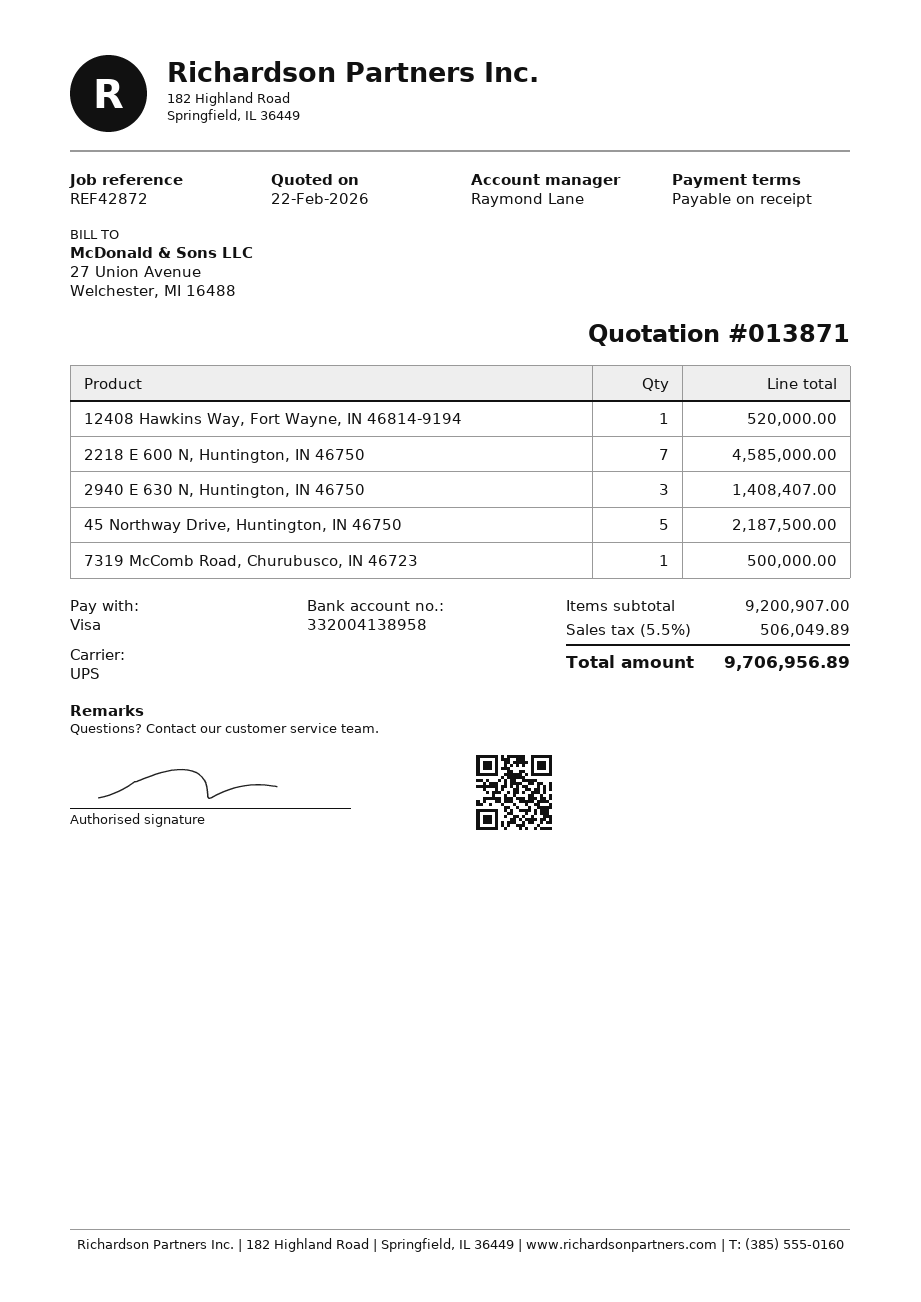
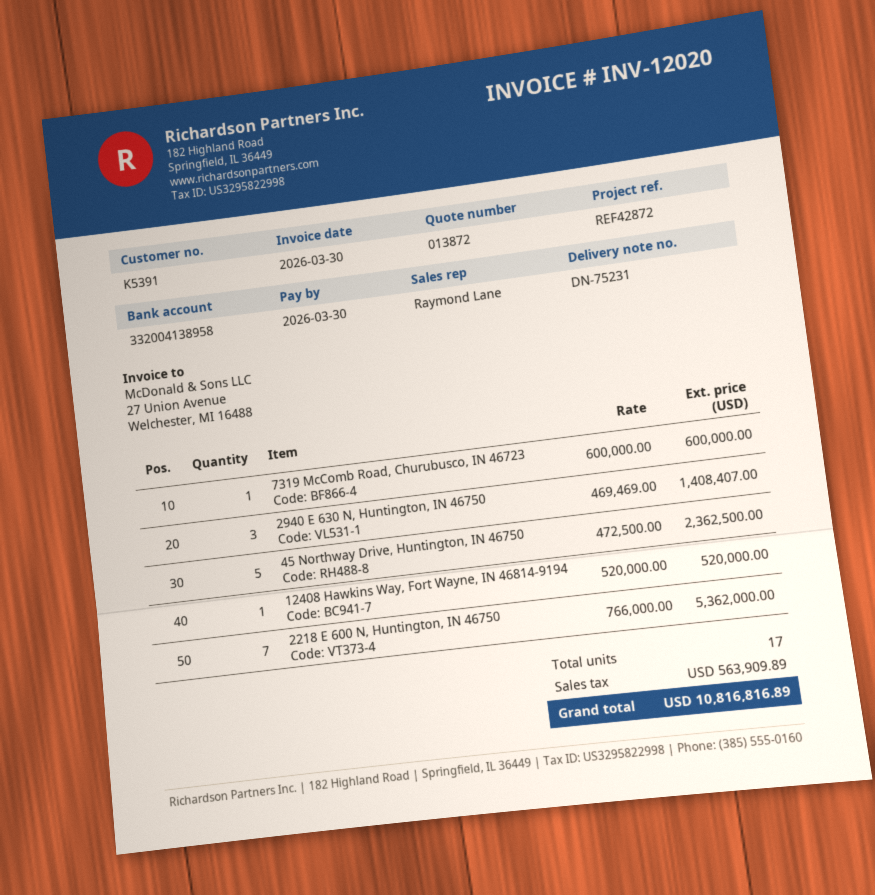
quote number: 013871 -> 013872
2218 E 600 N, Huntington, IN 46750: 7 for 4585000.00 -> 7 for 5362000.00
45 Northway Drive, Huntington, IN 46750: 5 for 2187500.00 -> 5 for 2362500.00
7319 McComb Road, Churubusco, IN 46723: 1 for 500000.00 -> 1 for 600000.00
tax: 506049.89 -> 563909.89
total: 9706956.89 -> 10816816.89

